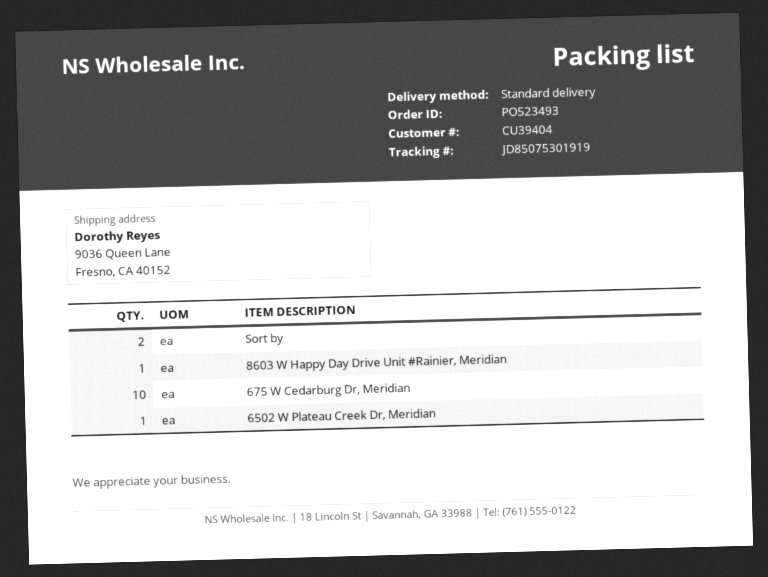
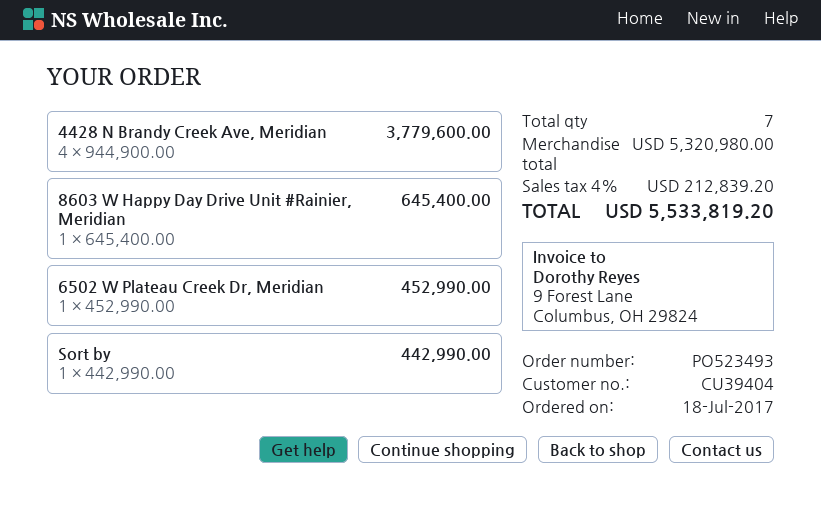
Sort by: 2 -> 1
675 W Cedarburg Dr, Meridian: 10 -> none
4428 N Brandy Creek Ave, Meridian: none -> 4

